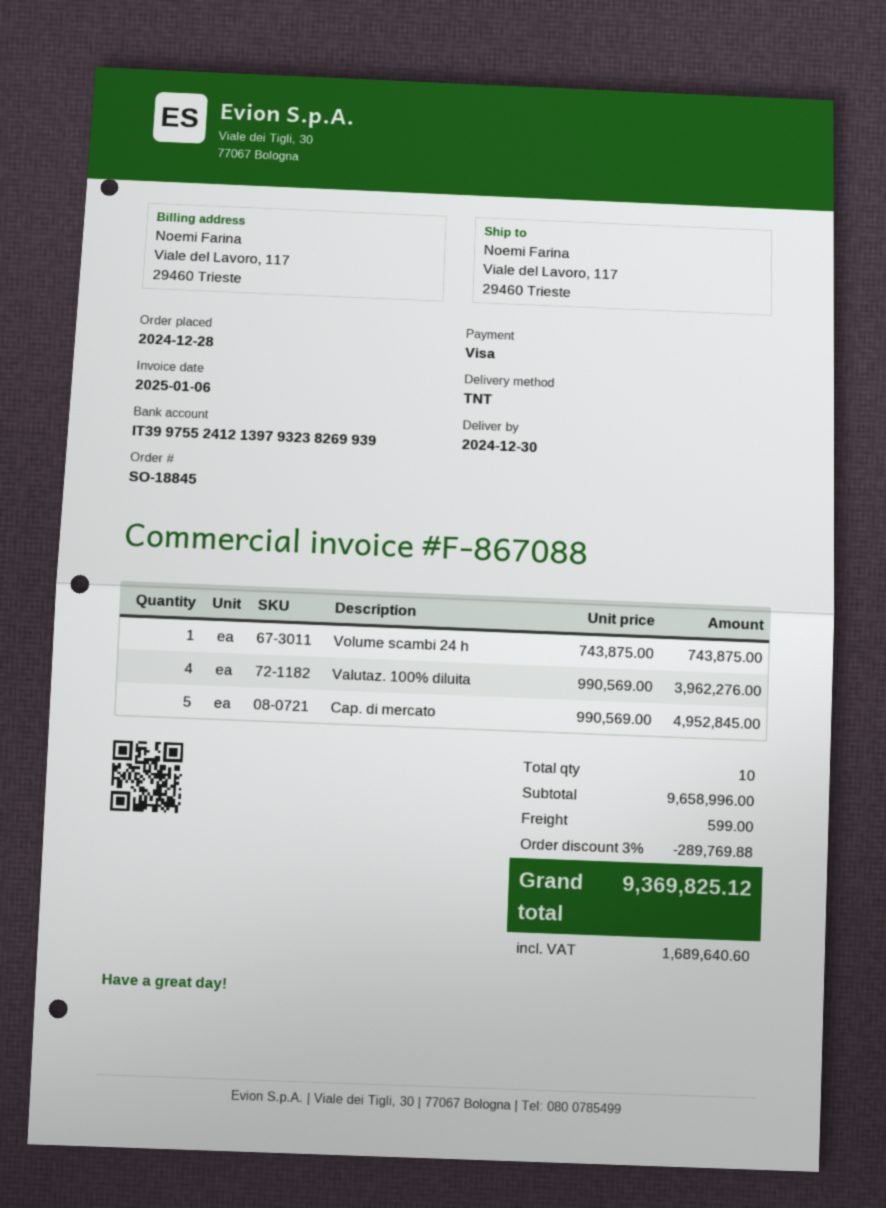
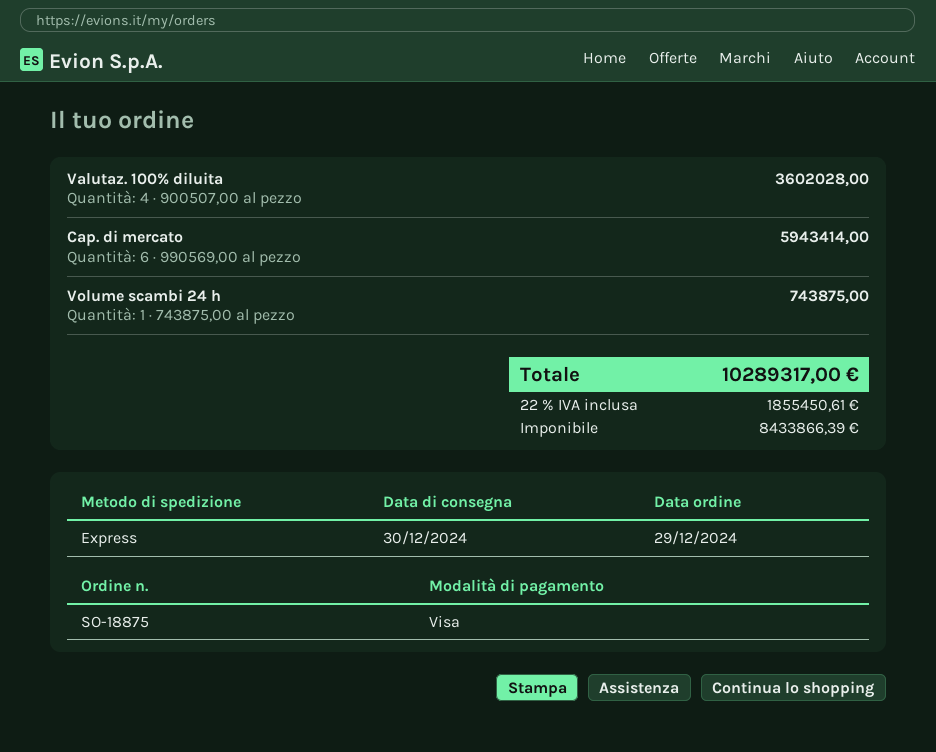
order number: SO-18845 -> SO-18875
order date: 2024-12-28 -> 2024-12-29
shipping method: TNT -> express
Valutaz. 100% diluita: 4 x 990569.00 = 3962276.00 -> 4 x 900507.00 = 3602028.00
Cap. di mercato: 5 x 990569.00 = 4952845.00 -> 6 x 990569.00 = 5943414.00
discount: 3% = 289769.88 -> none
shipping: 599.00 -> none
tax: 1689640.60 -> 1855450.61
total: 9369825.12 -> 10289317.00

